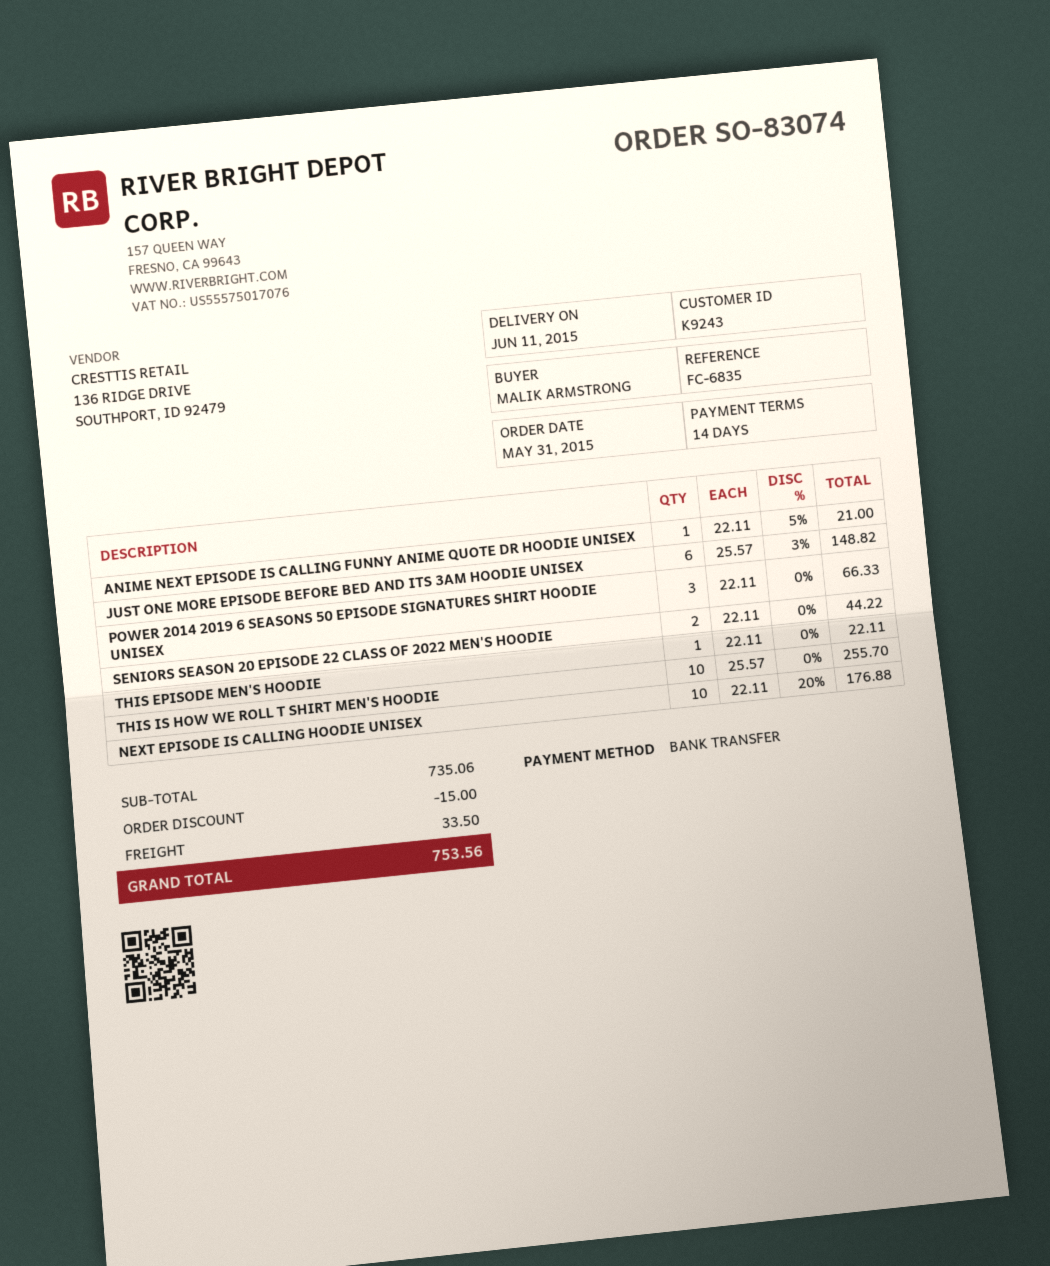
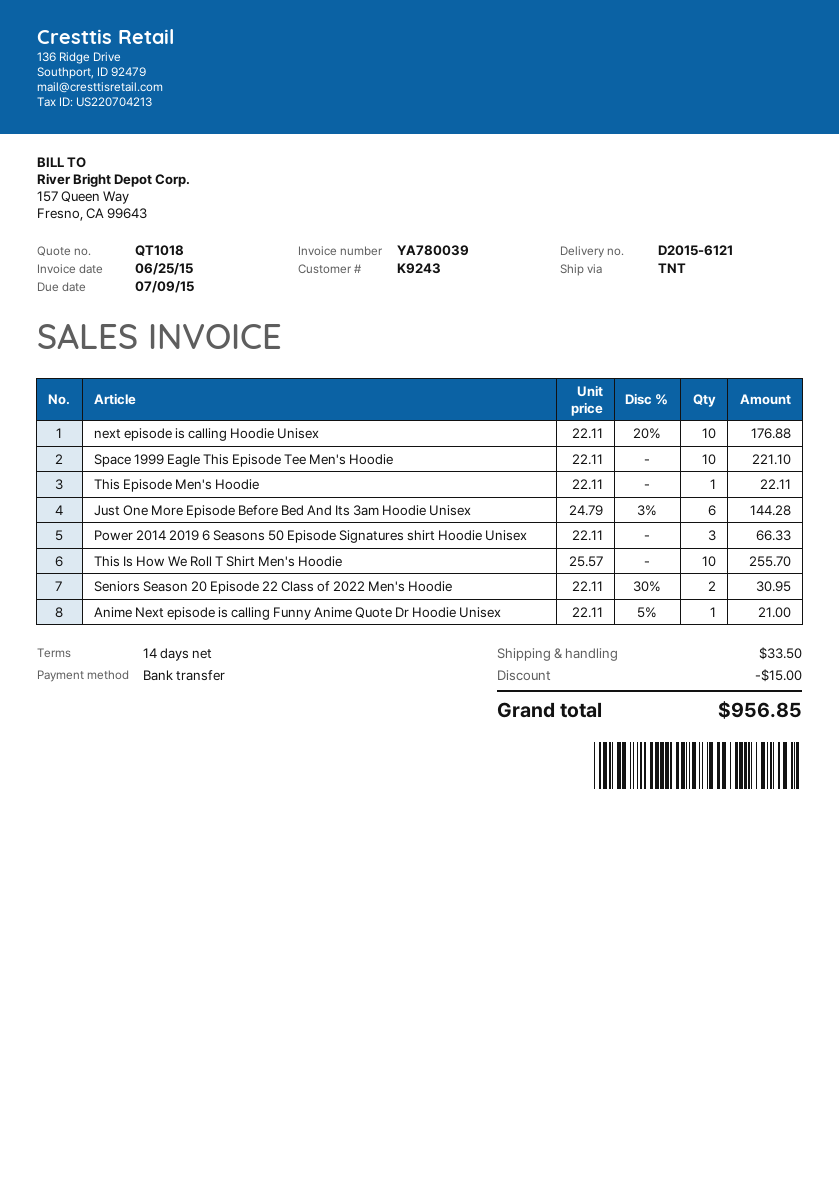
JUST ONE MORE EPISODE BEFORE BED AND ITS 3AM HOODIE UNISEX: 6 x 25.57 - 3% = 148.82 -> 6 x 24.79 - 3% = 144.28
SENIORS SEASON 20 EPISODE 22 CLASS OF 2022 MEN'S HOODIE: 2 x 22.11 = 44.22 -> 2 x 22.11 - 30% = 30.95
Space 1999 Eagle This Episode Tee Men's Hoodie: none -> 10 x 22.11 = 221.10
total: 753.56 -> 956.85

